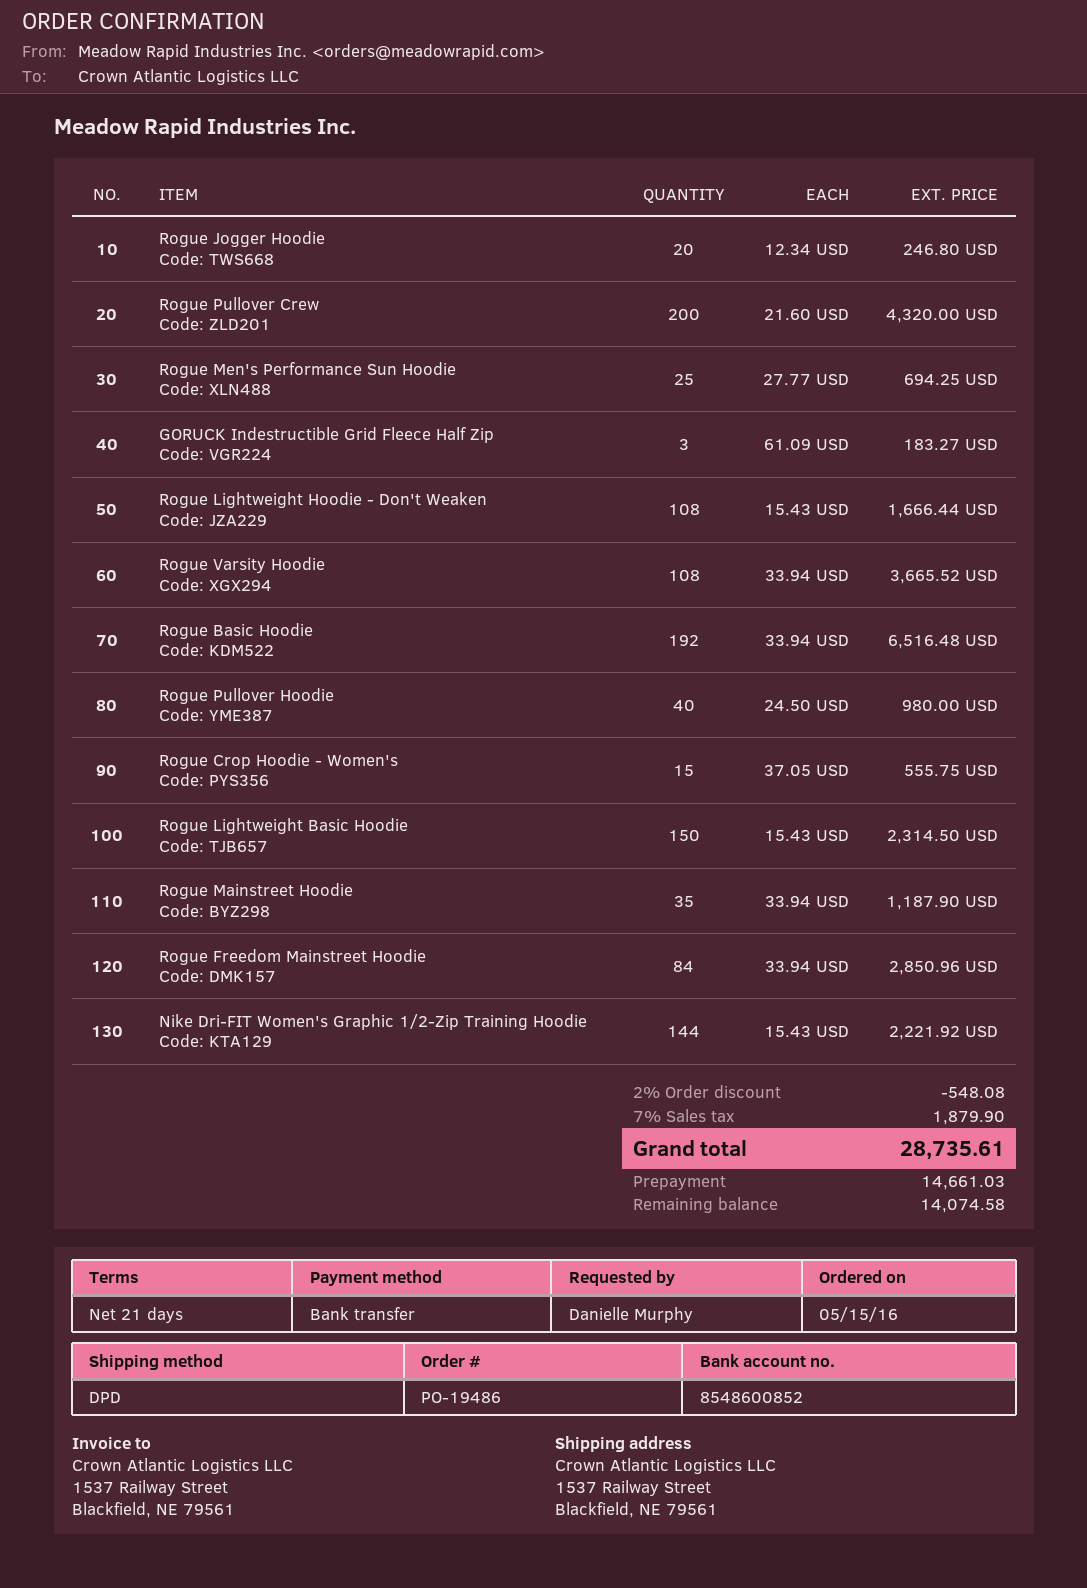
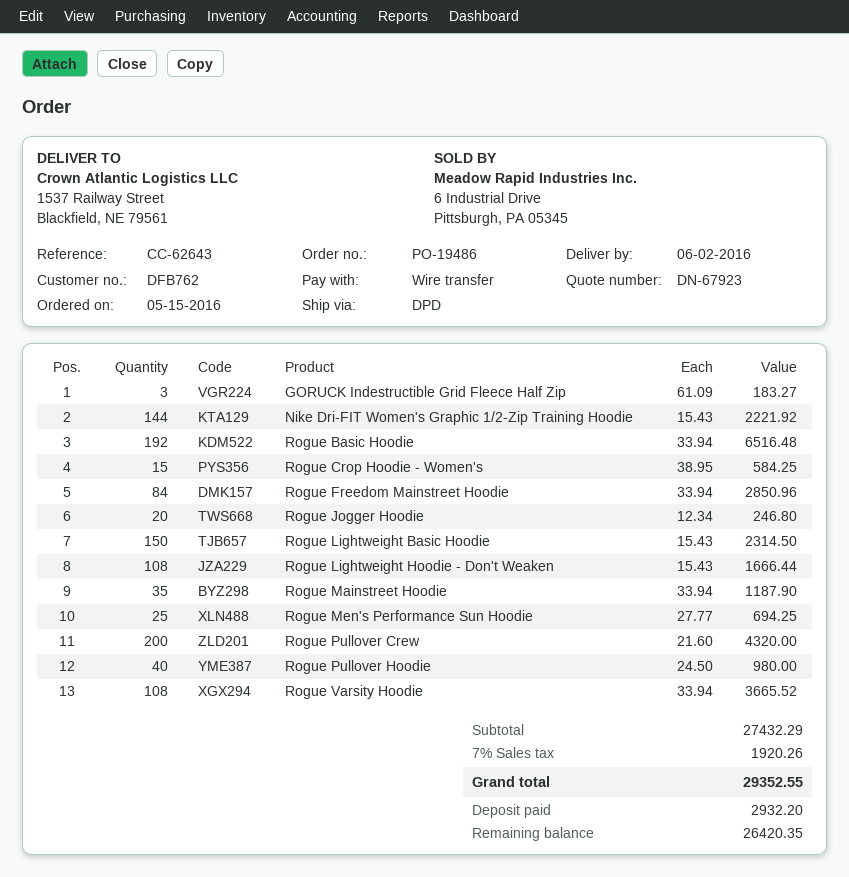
Rogue Crop Hoodie - Women's: 15 x 37.05 = 555.75 -> 15 x 38.95 = 584.25
discount: 2% = 548.08 -> none
tax: 7% = 1879.90 -> 7% = 1920.26
total: 28735.61 -> 29352.55
deposit: 14661.03 -> 2932.20
balance: 14074.58 -> 26420.35

